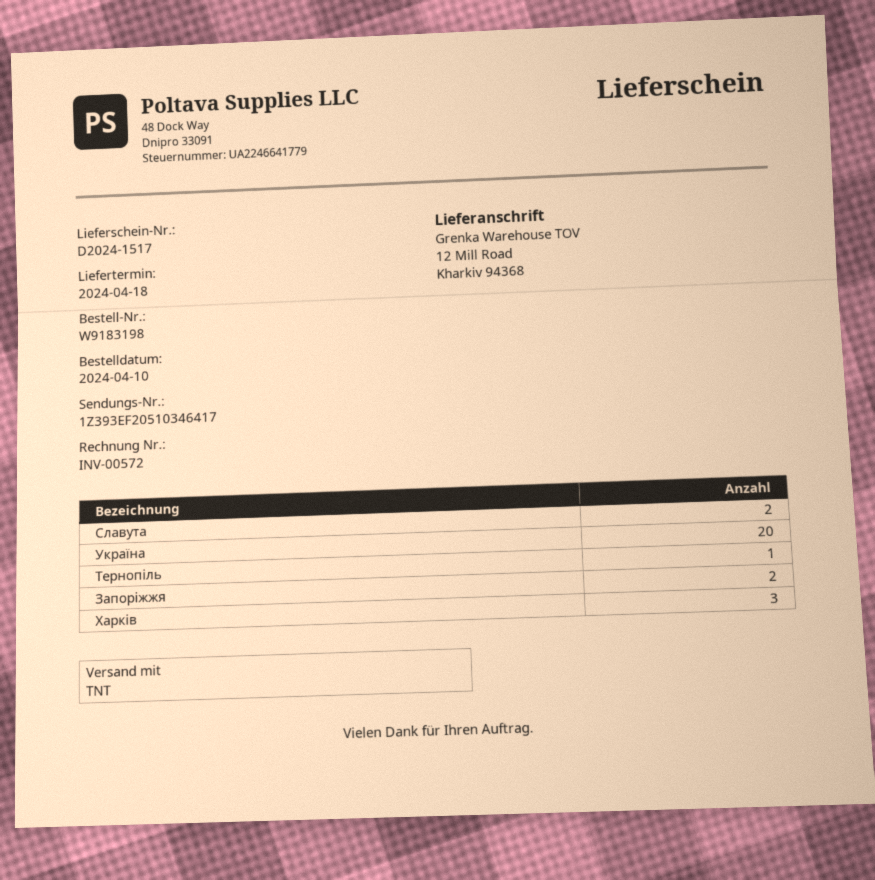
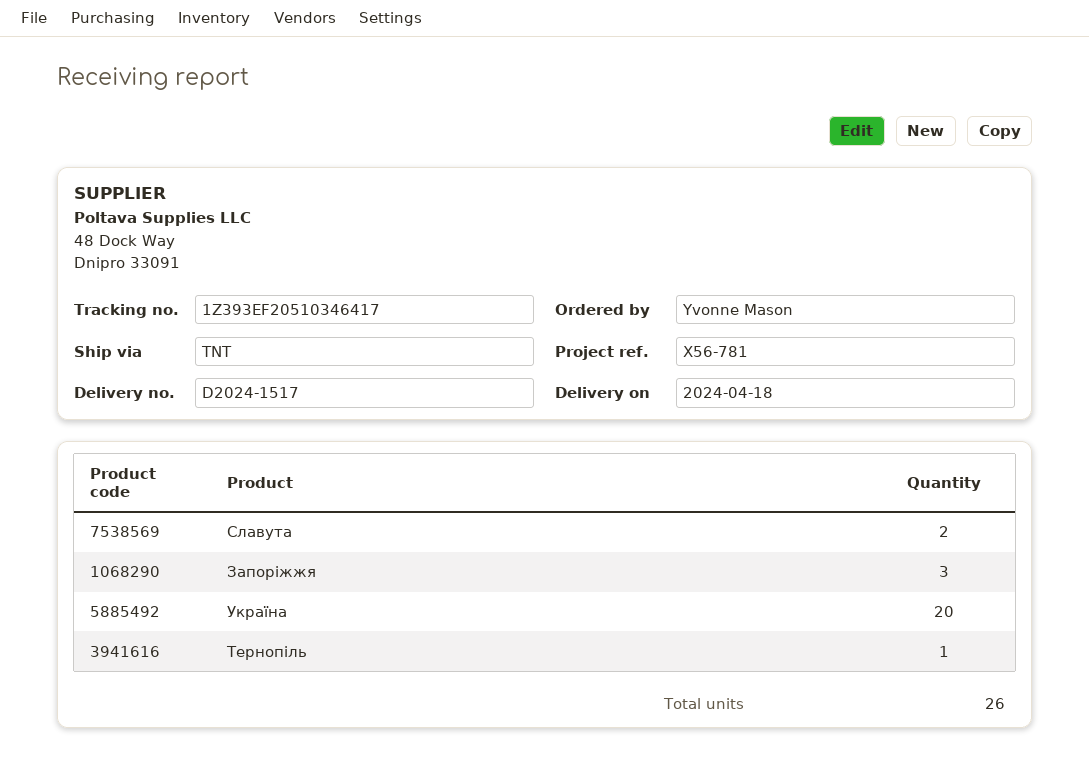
Запоріжжя: 2 -> 3
Харків: 3 -> none

